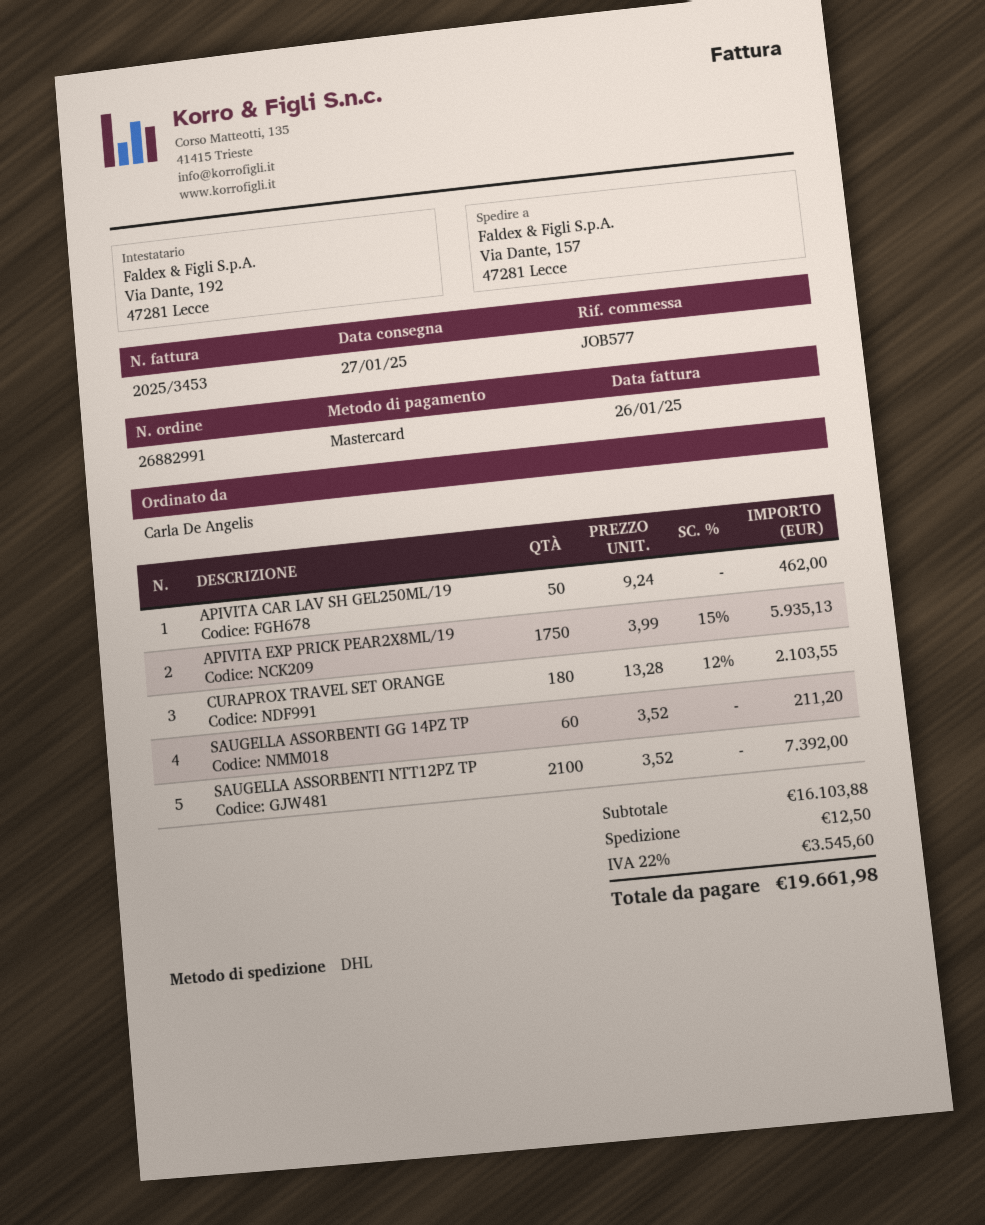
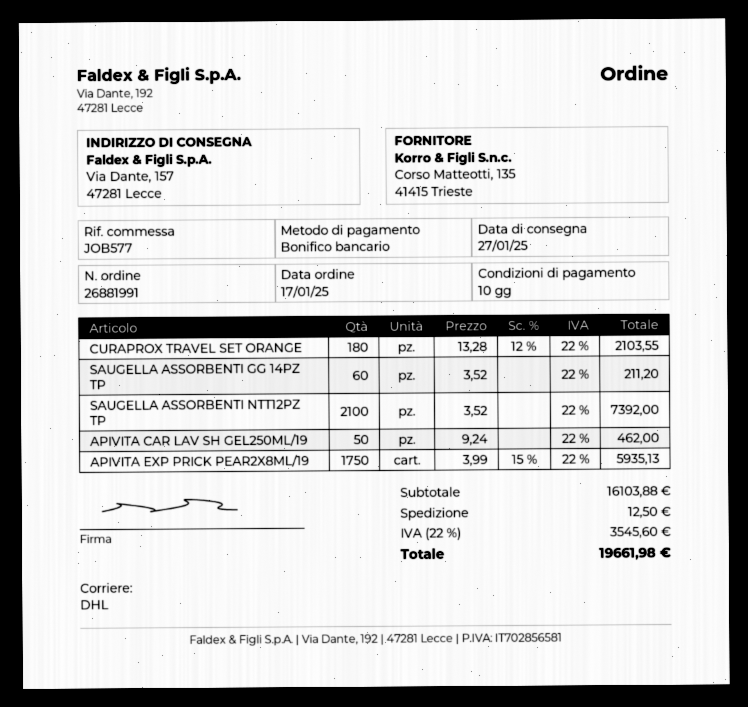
order number: 26882991 -> 26881991
payment method: Mastercard -> bank transfer

